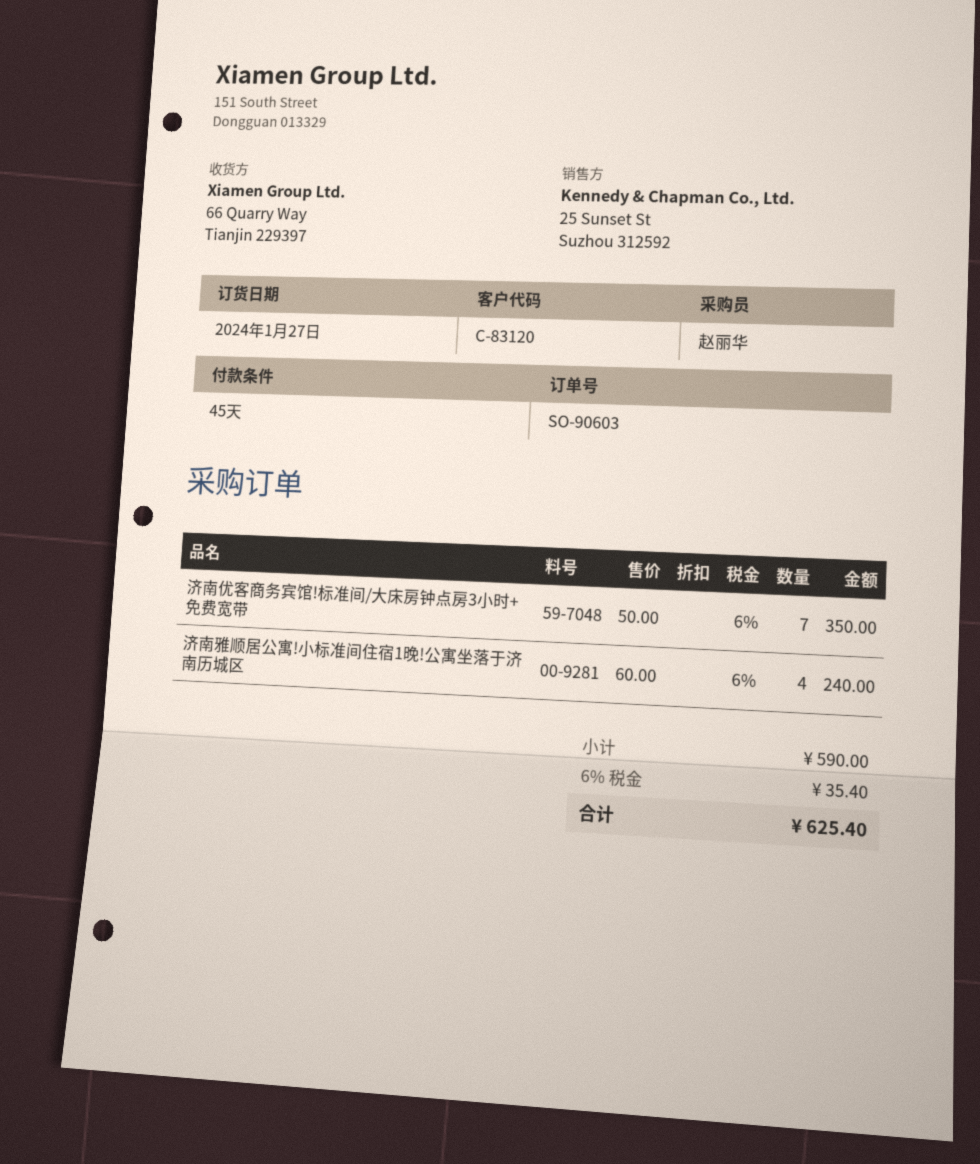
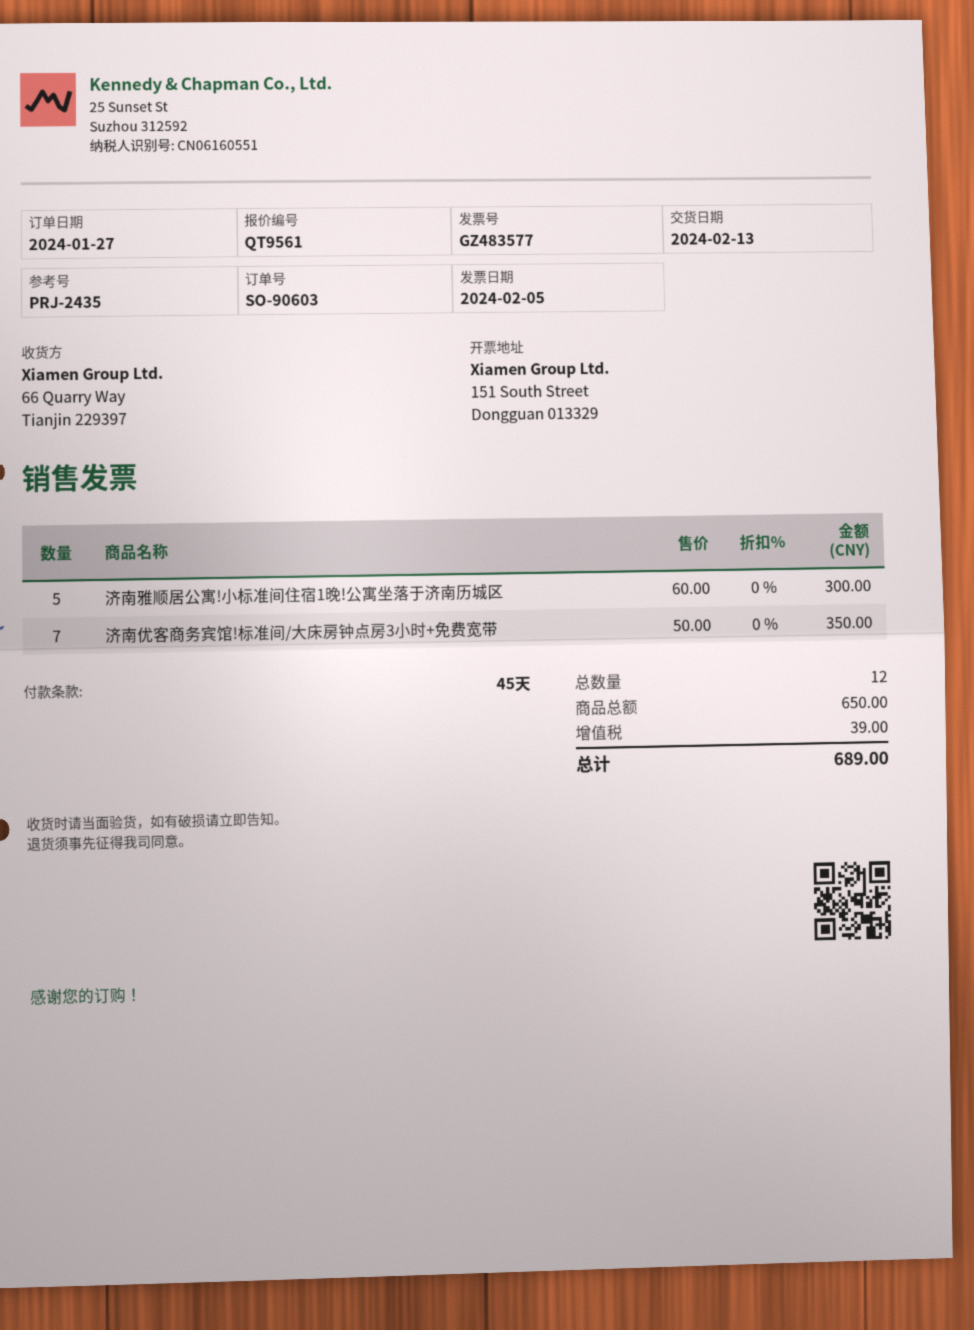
济南雅顺居公寓!小标准间住宿1晚!公寓坐落于济南历城区: 4 x 60.00 = 240.00 -> 5 x 60.00 = 300.00
subtotal: 590.00 -> 650.00
tax: 35.40 -> 39.00
total: 625.40 -> 689.00

